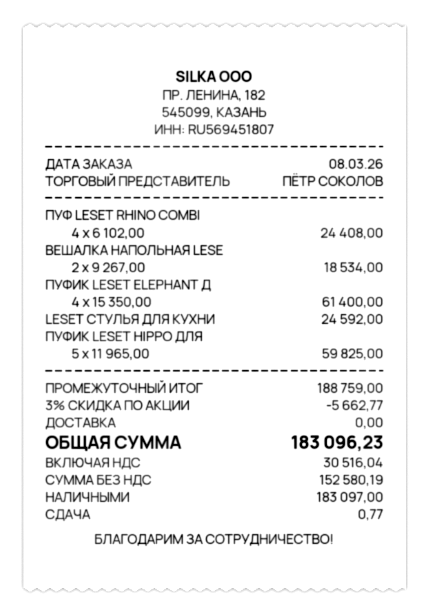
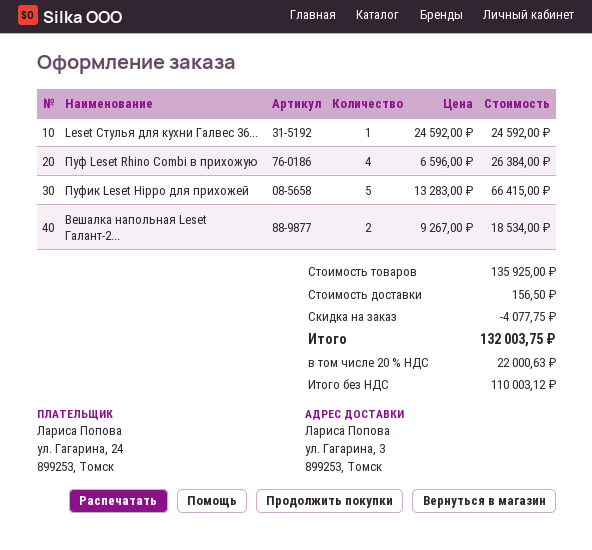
ПУФ LESET RHINO COMBI: 4 x 6102.00 = 24408.00 -> 4 x 6596.00 = 26384.00
ПУФИК LESET ELEPHANT Д: 4 x 15350.00 = 61400.00 -> none
ПУФИК LESET HIPPO ДЛЯ: 5 x 11965.00 = 59825.00 -> 5 x 13283.00 = 66415.00
subtotal: 188759.00 -> 135925.00
discount: 5662.77 -> 4077.75
shipping: 0.00 -> 156.50
net: 152580.19 -> 110003.12
tax: 30516.04 -> 22000.63
total: 183096.23 -> 132003.75

